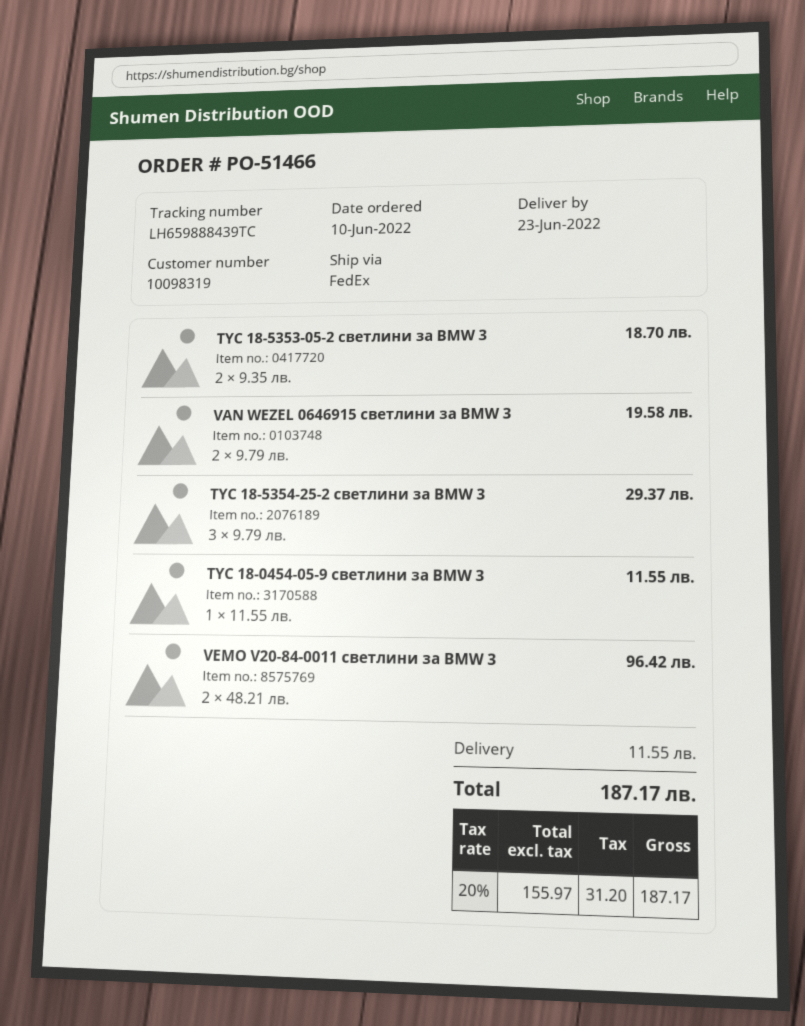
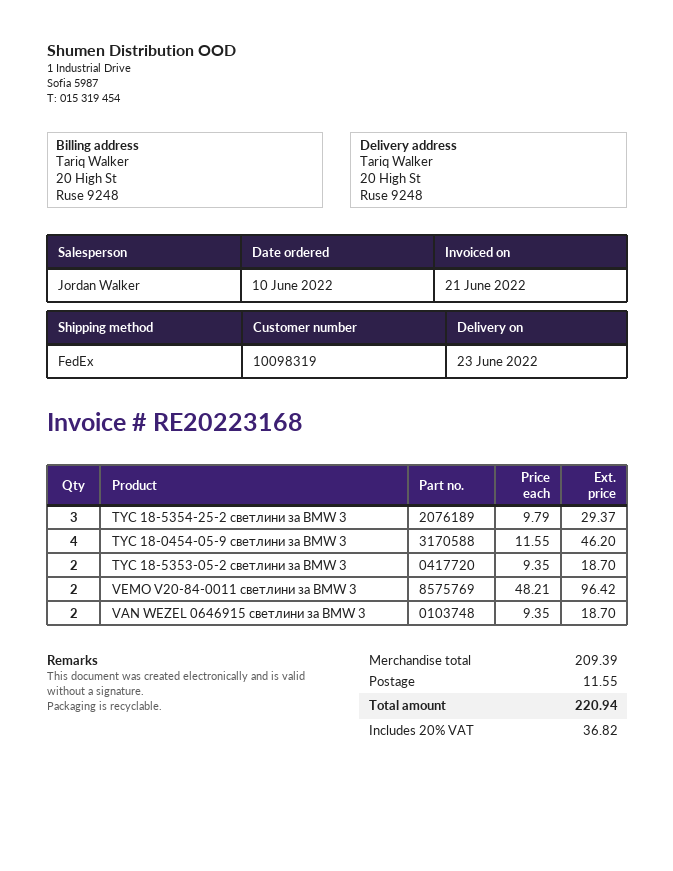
VAN WEZEL 0646915 светлини за BMW 3: 2 x 9.79 = 19.58 -> 2 x 9.35 = 18.70
TYC 18-0454-05-9 светлини за BMW 3: 1 x 11.55 = 11.55 -> 4 x 11.55 = 46.20
tax: 20% = 31.20 -> 20% = 36.82
total: 187.17 -> 220.94

